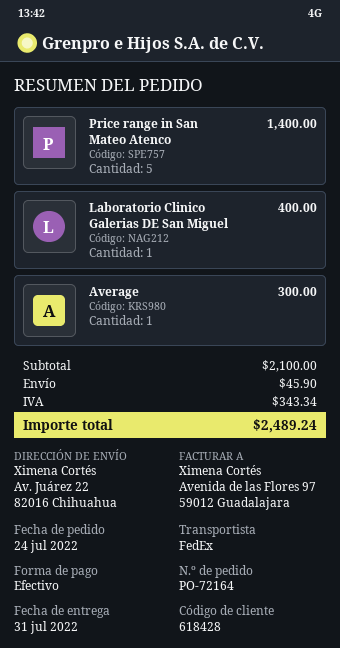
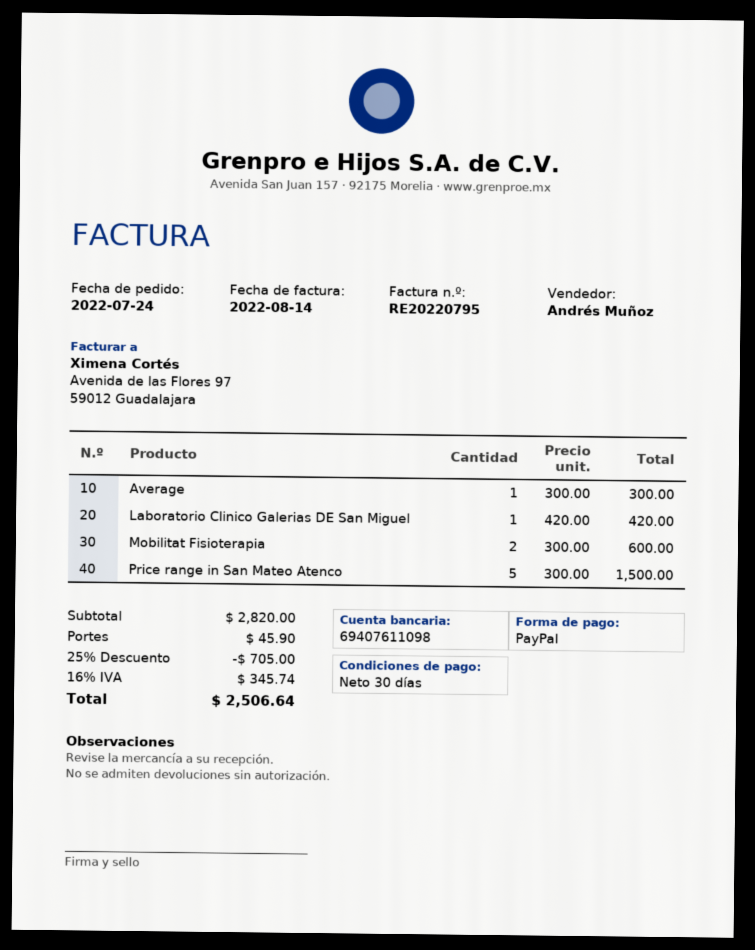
payment method: cash -> PayPal
Price range in San Mateo Atenco: 5 for 1400.00 -> 5 for 1500.00
Laboratorio Clinico Galerias DE San Miguel: 1 for 400.00 -> 1 for 420.00
Mobilitat Fisioterapia: none -> 2 for 600.00
subtotal: 2100.00 -> 2820.00
discount: none -> 25% = 705.00
tax: 343.34 -> 345.74
total: 2489.24 -> 2506.64

